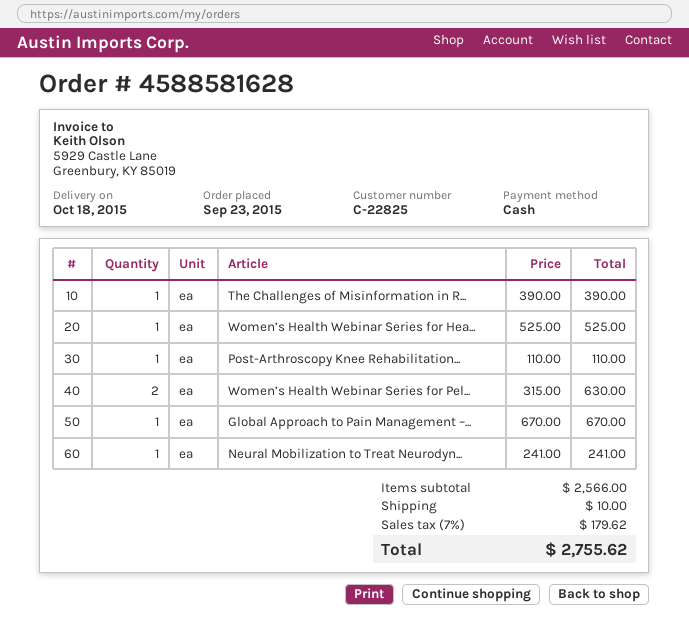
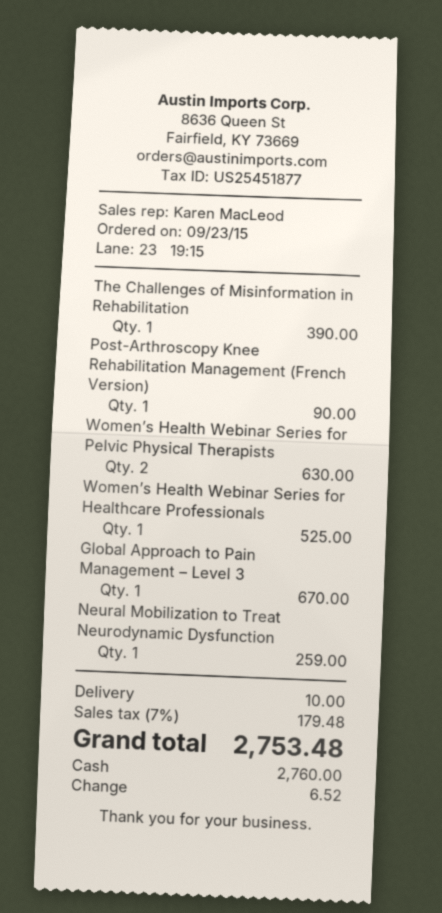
Post-Arthroscopy Knee Rehabilitation...: 1 for 110.00 -> 1 for 90.00
Neural Mobilization to Treat Neurodyn...: 1 for 241.00 -> 1 for 259.00
tax: 7% = 179.62 -> 7% = 179.48
total: 2755.62 -> 2753.48

